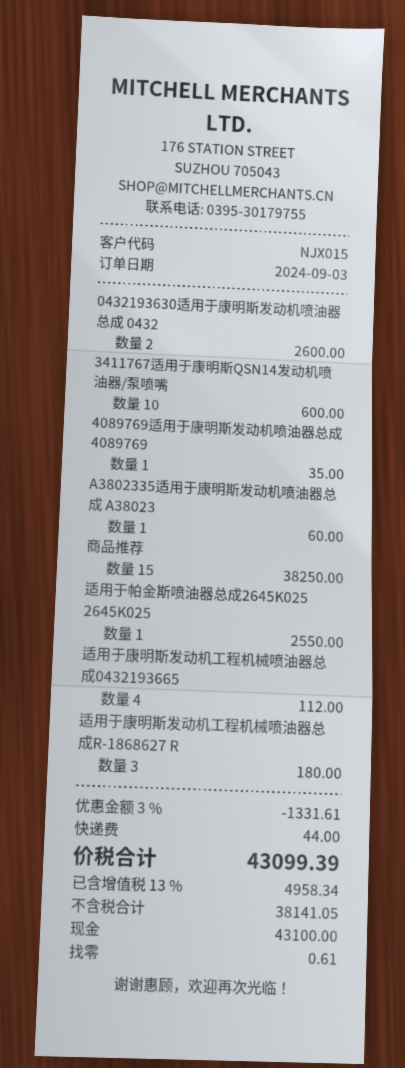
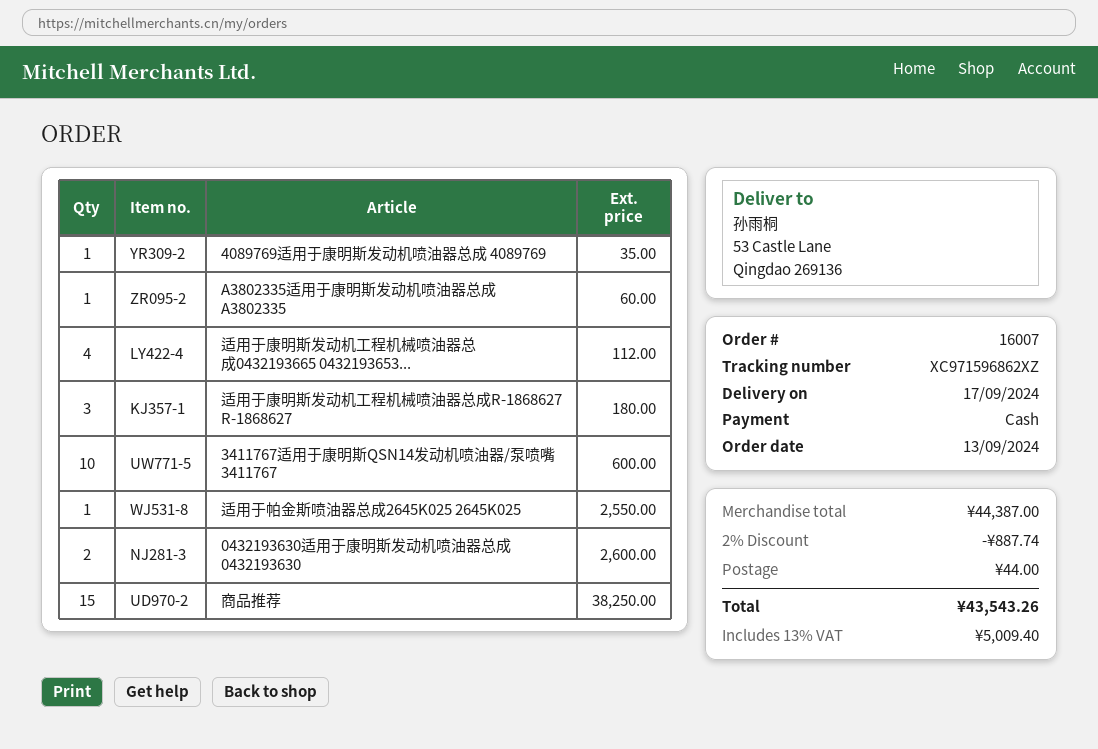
order date: 2024-09-03 -> 2024-09-13
discount: 3% = 1331.61 -> 2% = 887.74
tax: 13% = 4958.34 -> 13% = 5009.40
total: 43099.39 -> 43543.26

